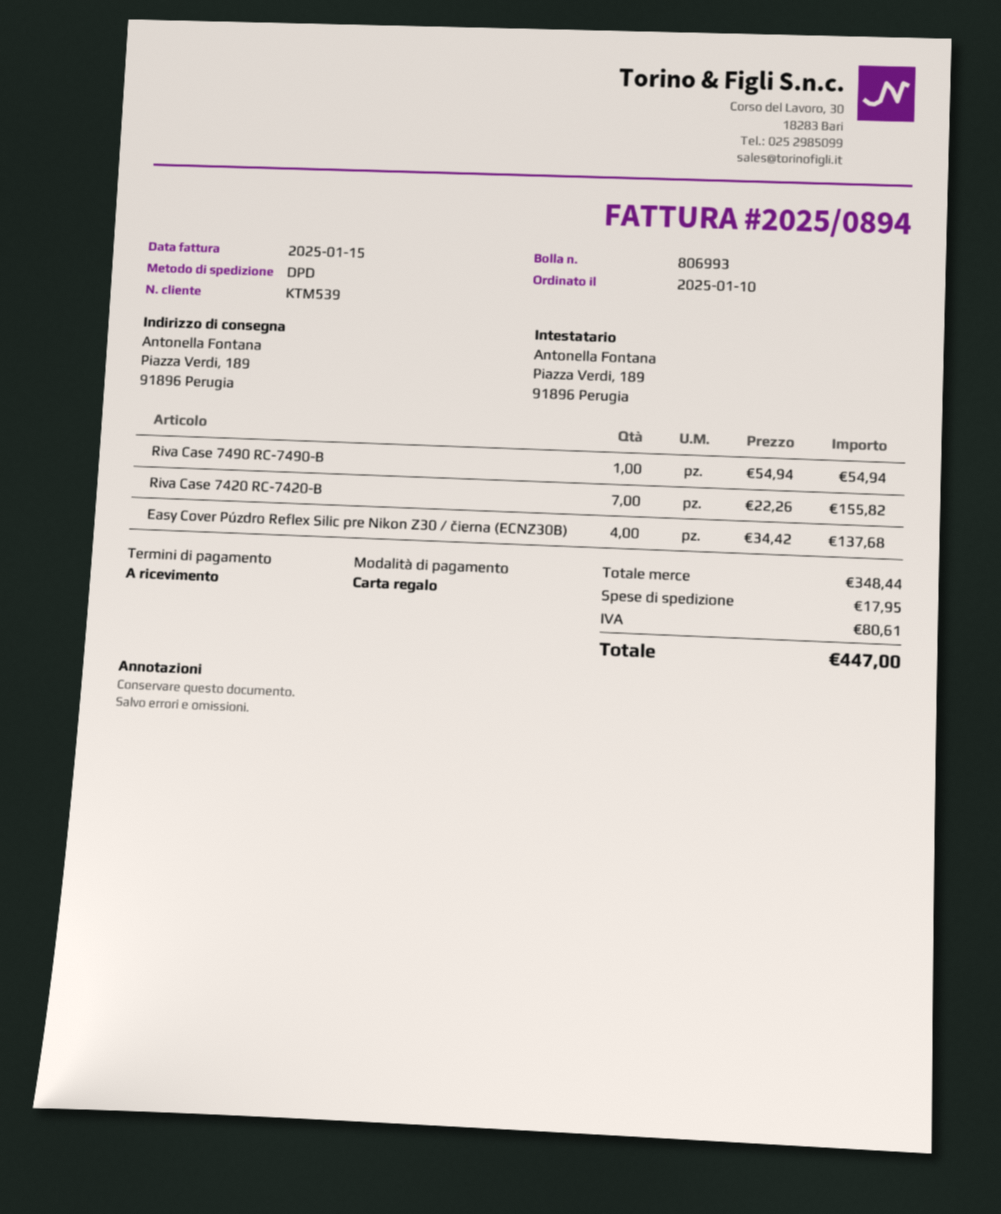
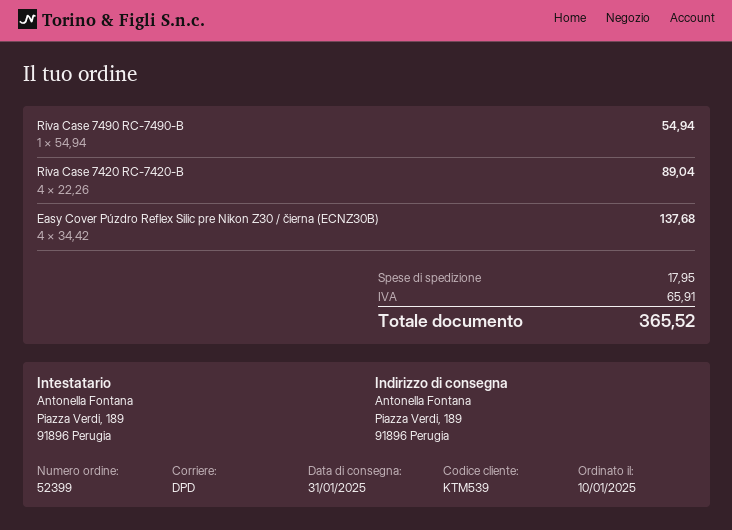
Riva Case 7420 RC-7420-B: 7 x 22.26 = 155.82 -> 4 x 22.26 = 89.04
tax: 80.61 -> 65.91
total: 447.00 -> 365.52

